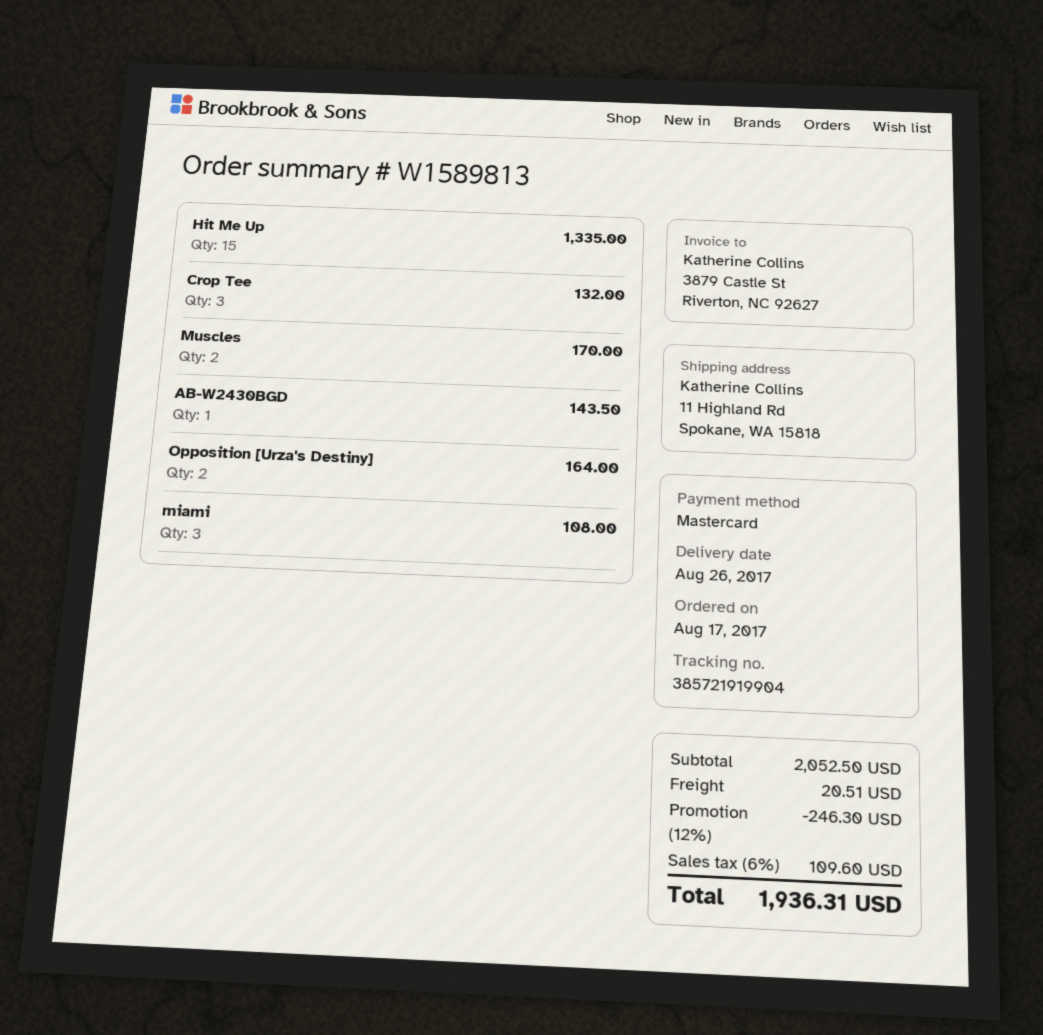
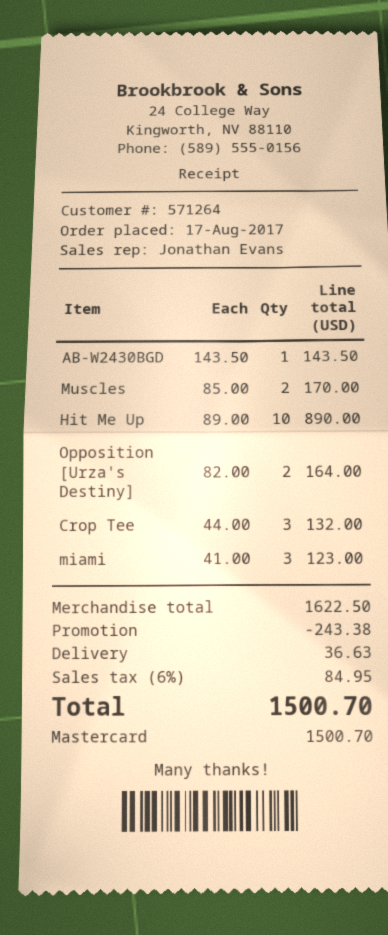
Hit Me Up: 15 for 1335.00 -> 10 for 890.00
miami: 3 for 108.00 -> 3 for 123.00
subtotal: 2052.50 -> 1622.50
discount: 246.30 -> 243.38
shipping: 20.51 -> 36.63
tax: 6% = 109.60 -> 6% = 84.95
total: 1936.31 -> 1500.70

